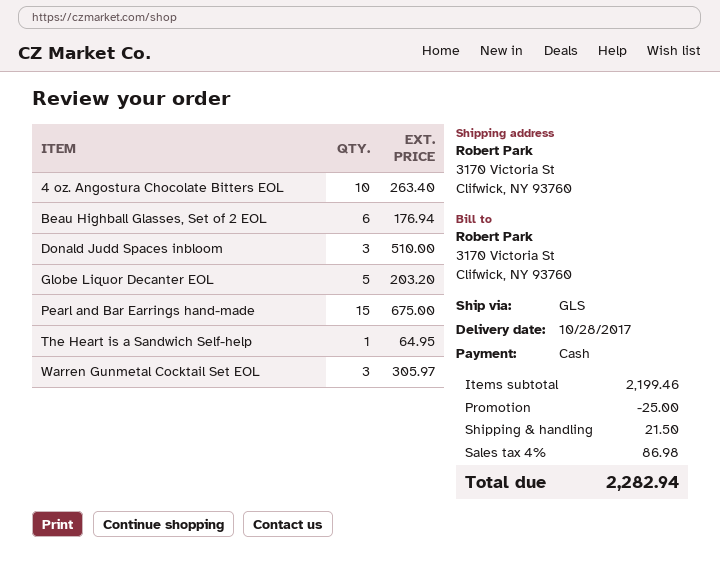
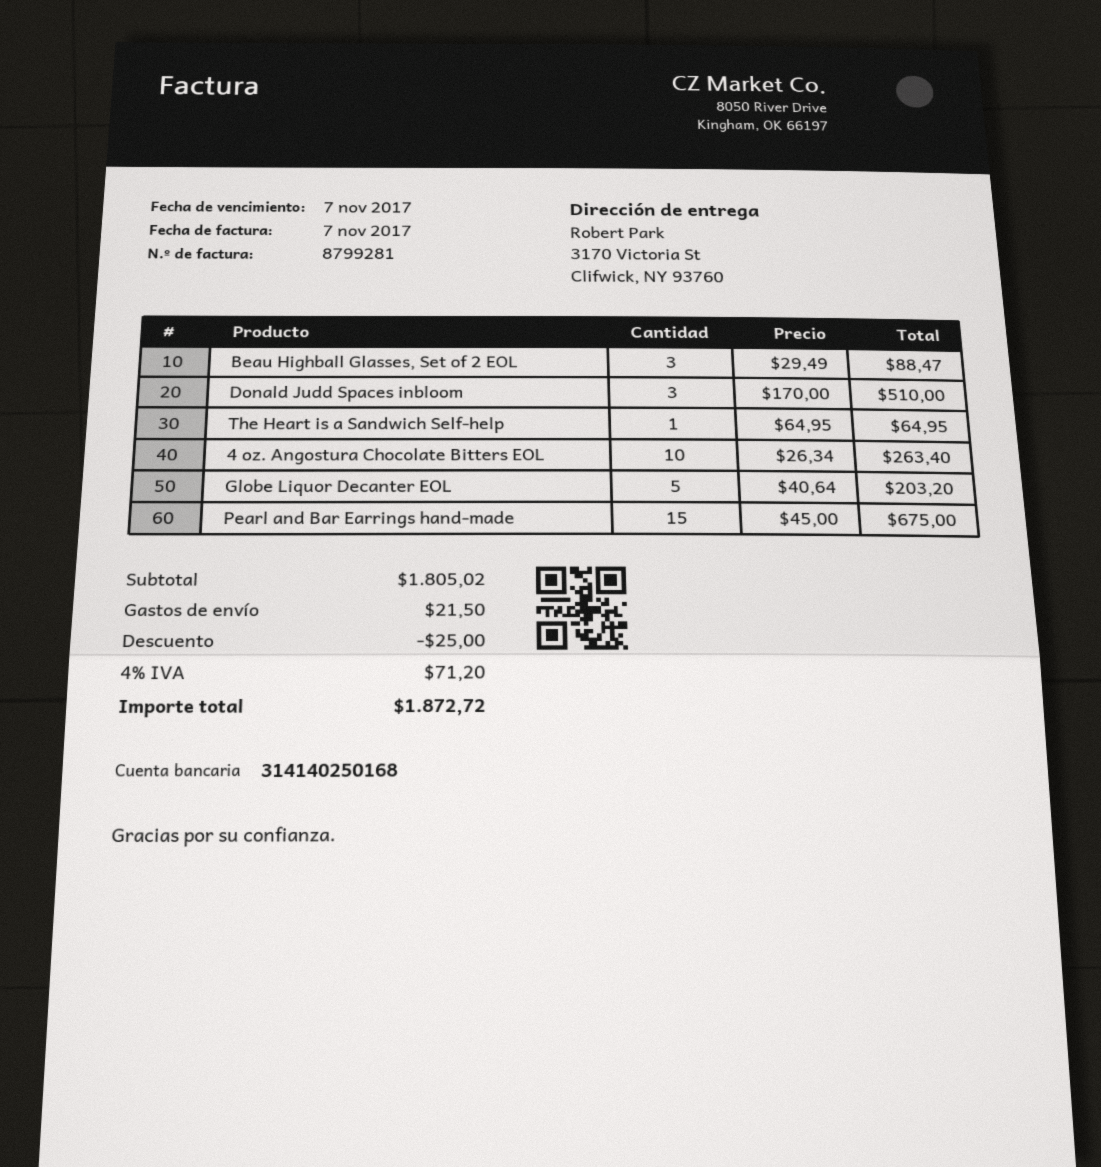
Beau Highball Glasses, Set of 2 EOL: 6 for 176.94 -> 3 for 88.47
Warren Gunmetal Cocktail Set EOL: 3 for 305.97 -> none
subtotal: 2199.46 -> 1805.02
tax: 4% = 86.98 -> 4% = 71.20
total: 2282.94 -> 1872.72

